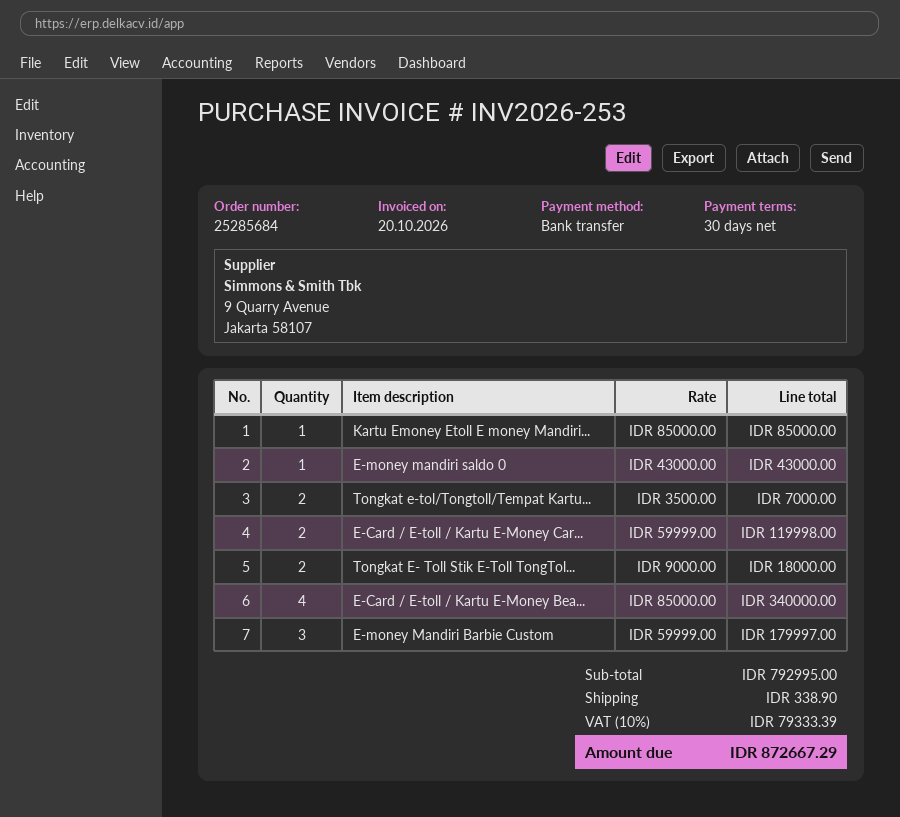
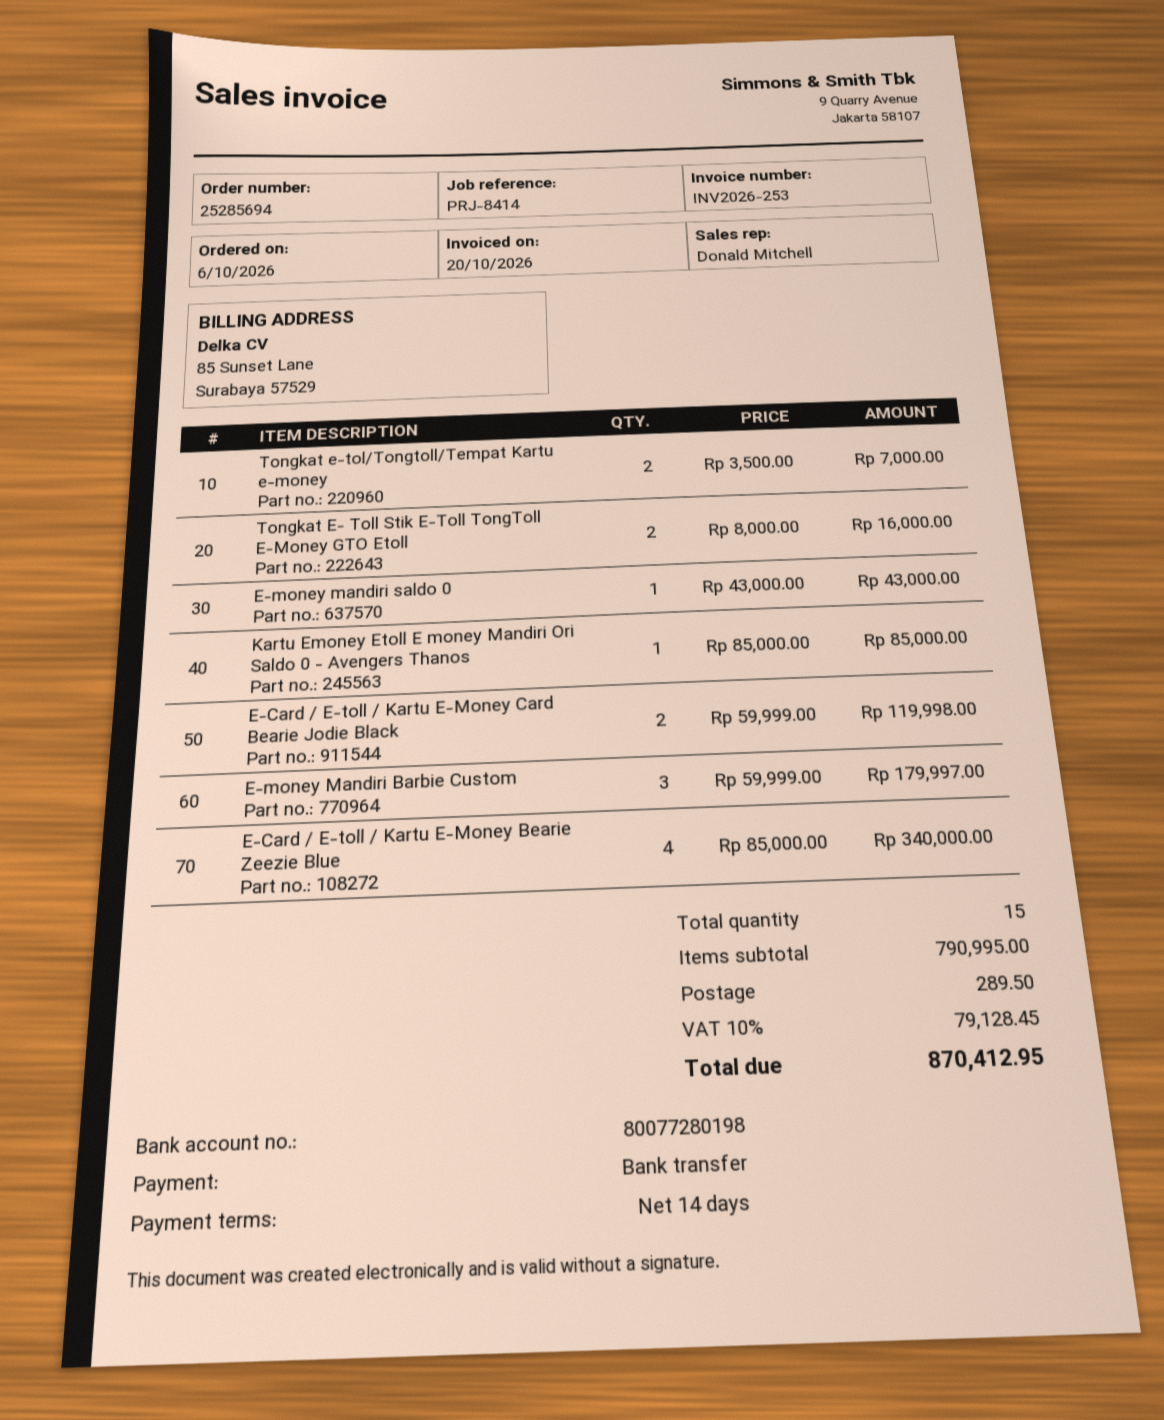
order number: 25285684 -> 25285694
payment terms: 30 days -> 14 days
Tongkat E- Toll Stik E-Toll TongTol...: 2 x 9000.00 = 18000.00 -> 2 x 8000.00 = 16000.00
subtotal: 792995.00 -> 790995.00
shipping: 338.90 -> 289.50
tax: 10% = 79333.39 -> 10% = 79128.45
total: 872667.29 -> 870412.95

